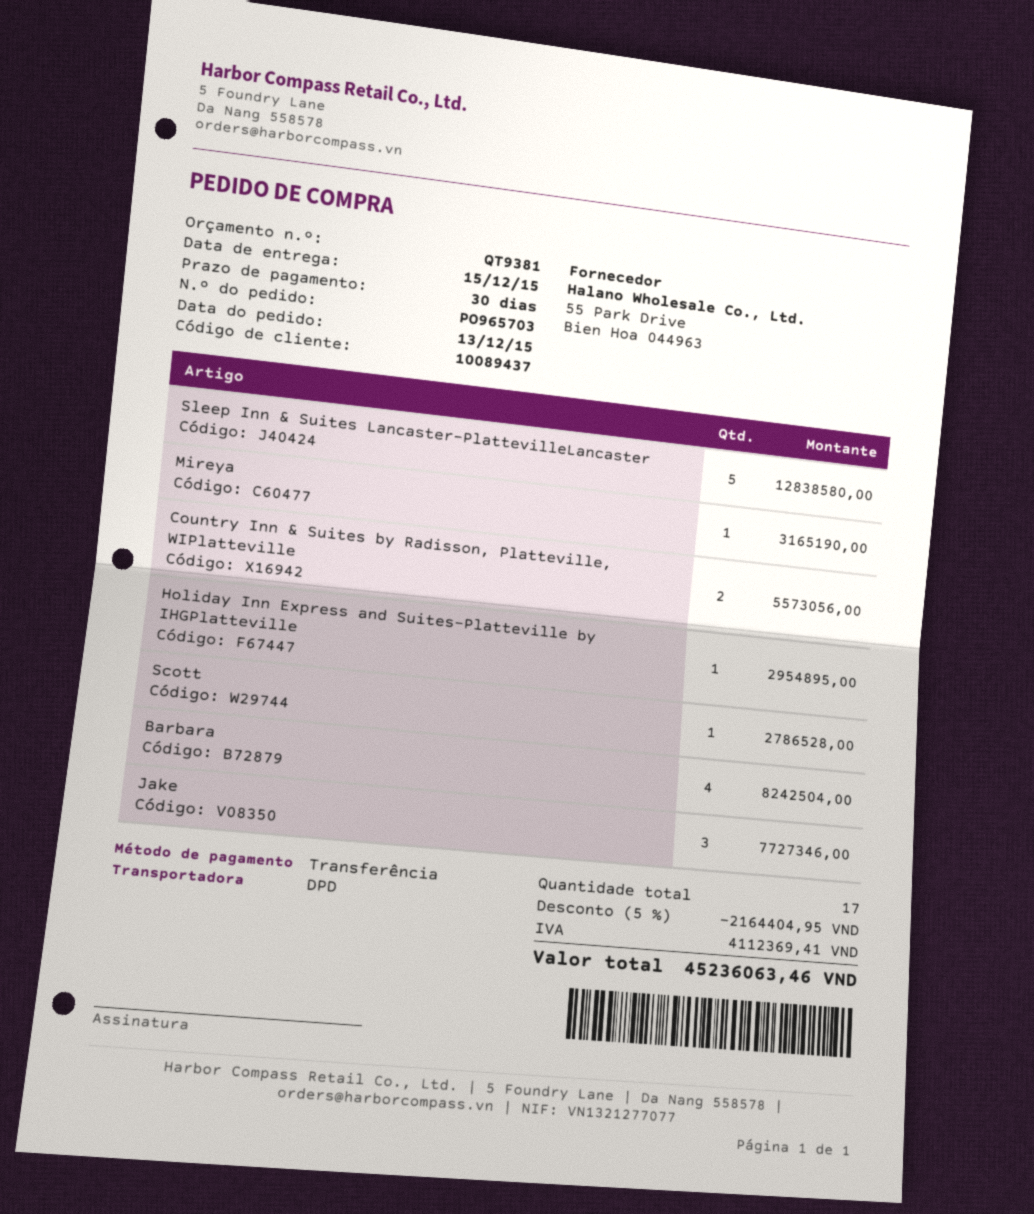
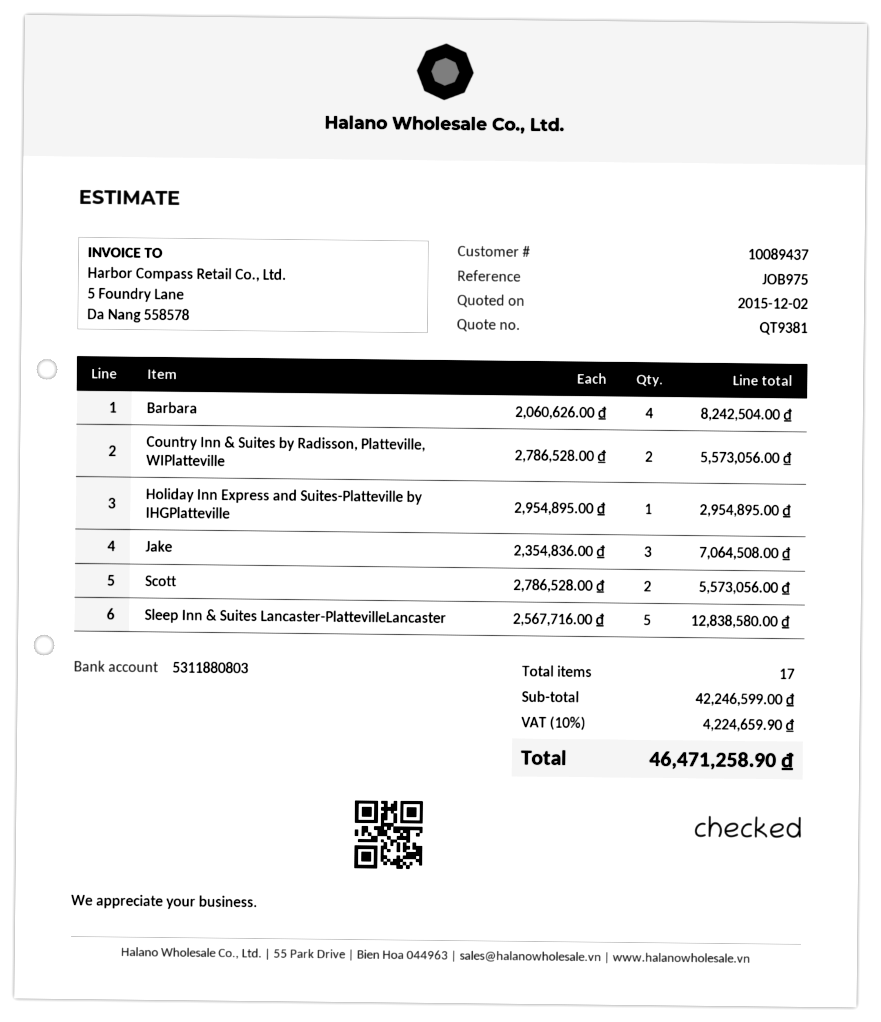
Mireya: 1 for 3165190.00 -> none
Scott: 1 for 2786528.00 -> 2 for 5573056.00
Jake: 3 for 7727346.00 -> 3 for 7064508.00
discount: 5% = 2164404.95 -> none
tax: 4112369.41 -> 4224659.90
total: 45236063.46 -> 46471258.90

